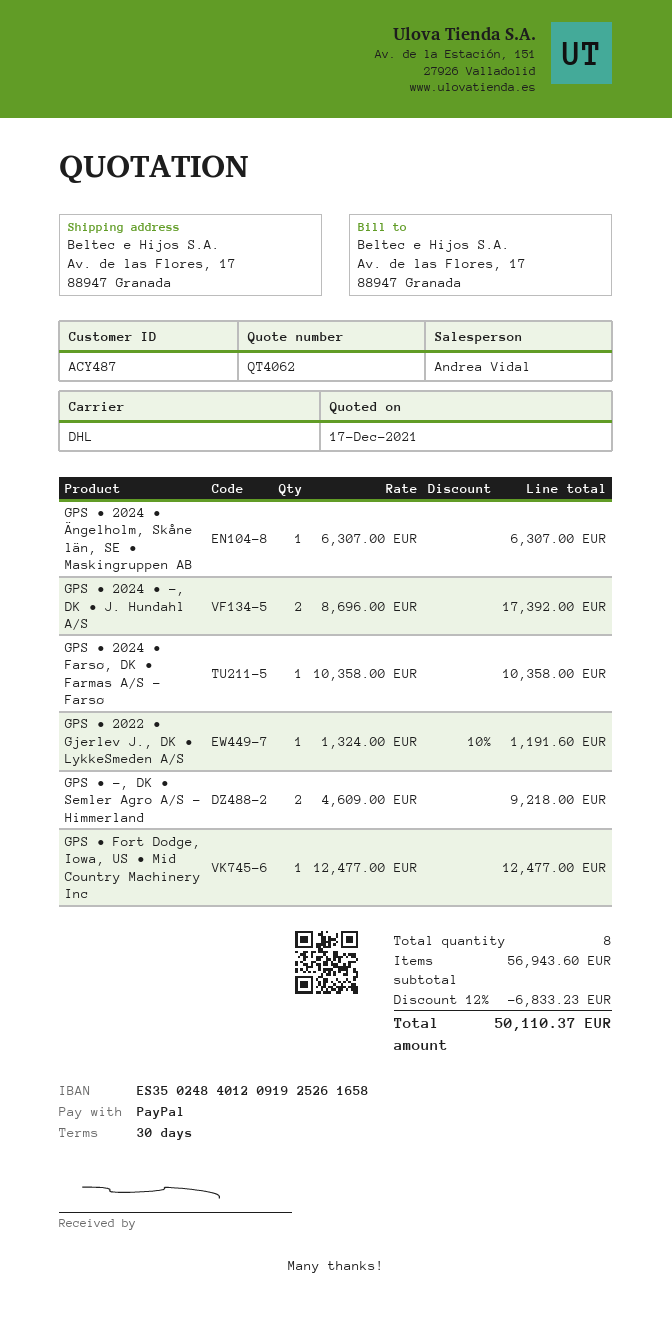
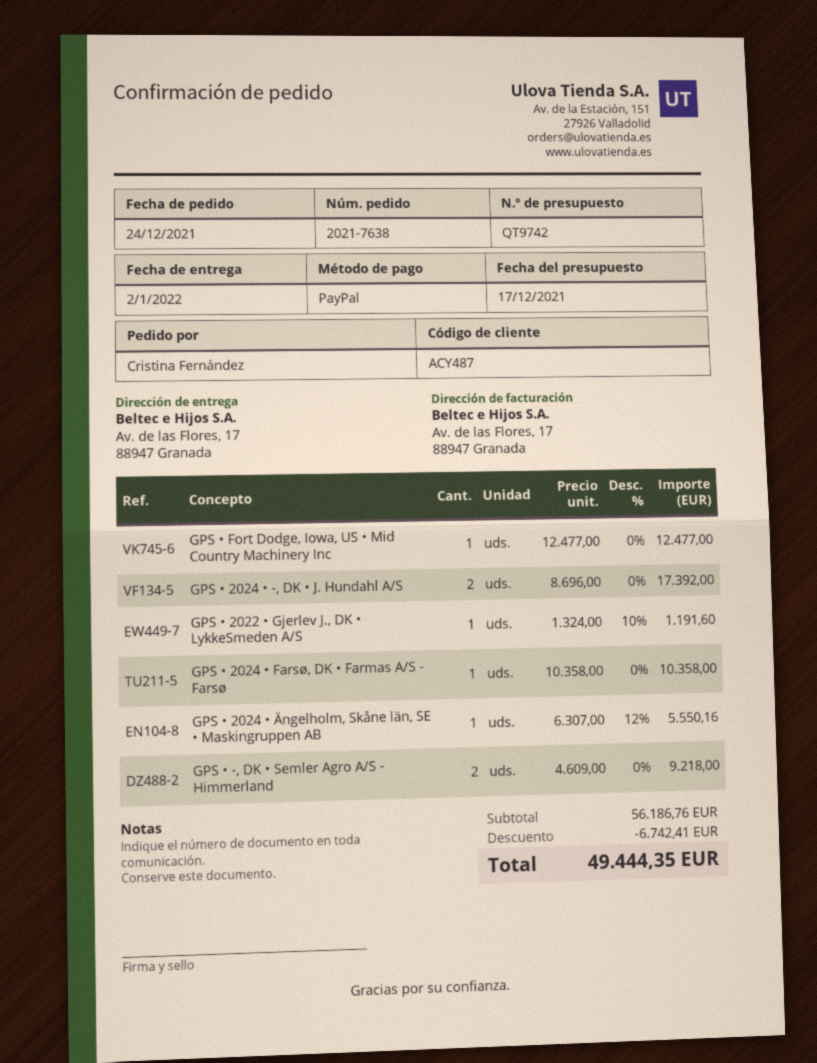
quote number: QT4062 -> QT9742
GPS • 2024 • Ängelholm, Skåne län, SE • Maskingruppen AB: 1 x 6307.00 = 6307.00 -> 1 x 6307.00 - 12% = 5550.16
subtotal: 56943.60 -> 56186.76
discount: 6833.23 -> 6742.41
total: 50110.37 -> 49444.35

